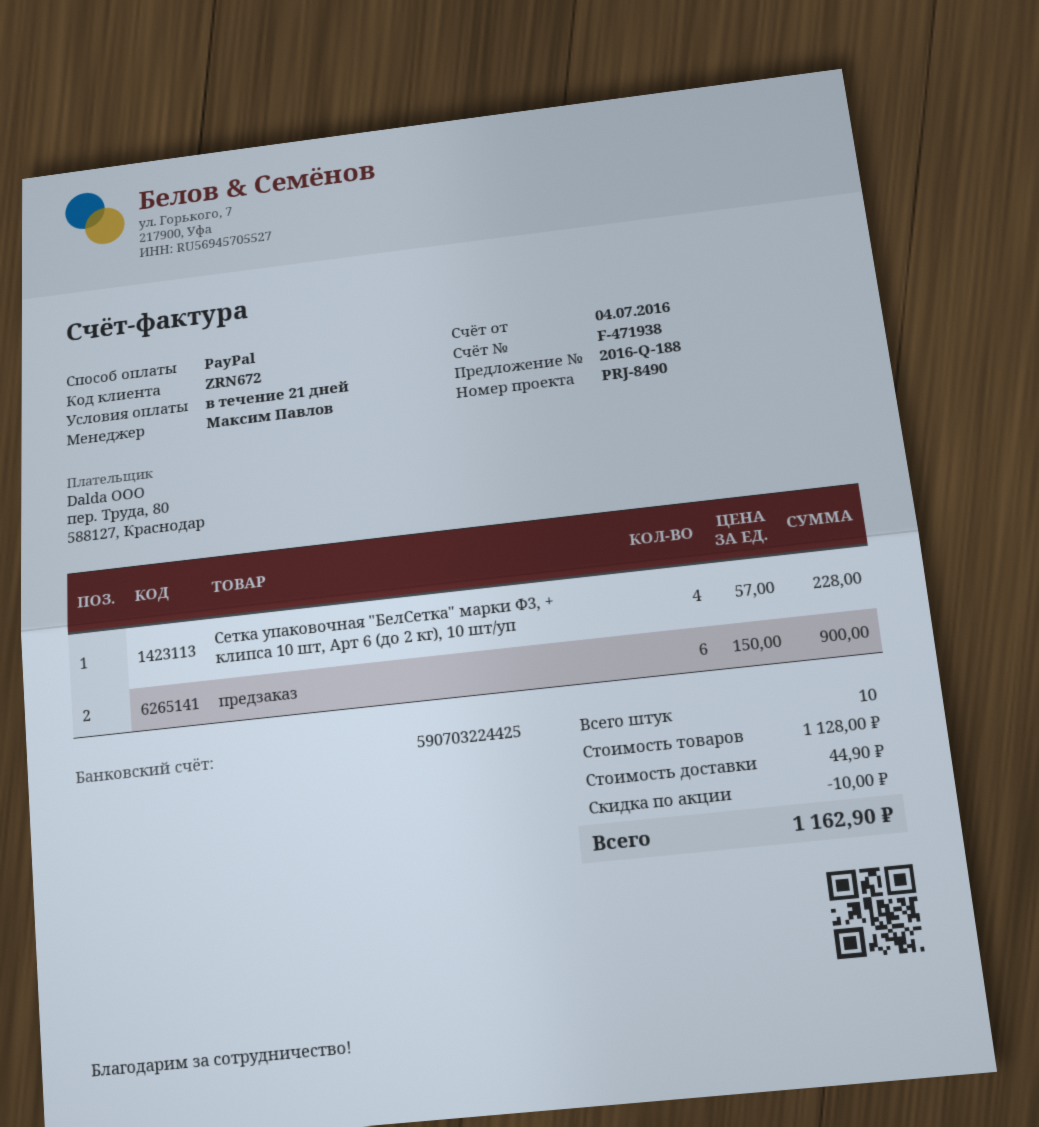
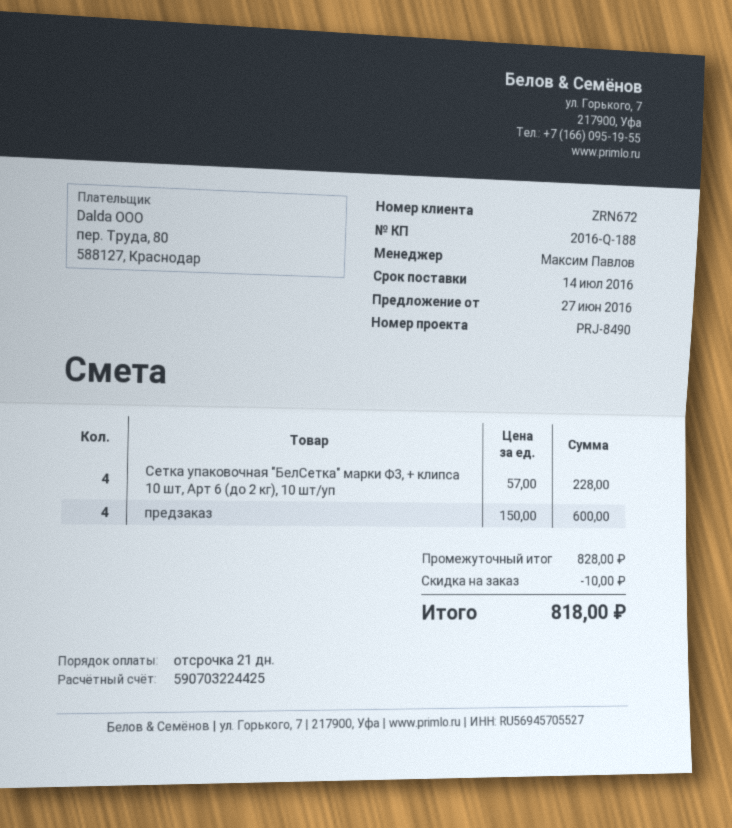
предзаказ: 6 x 150.00 = 900.00 -> 4 x 150.00 = 600.00
subtotal: 1128.00 -> 828.00
shipping: 44.90 -> none
total: 1162.90 -> 818.00

